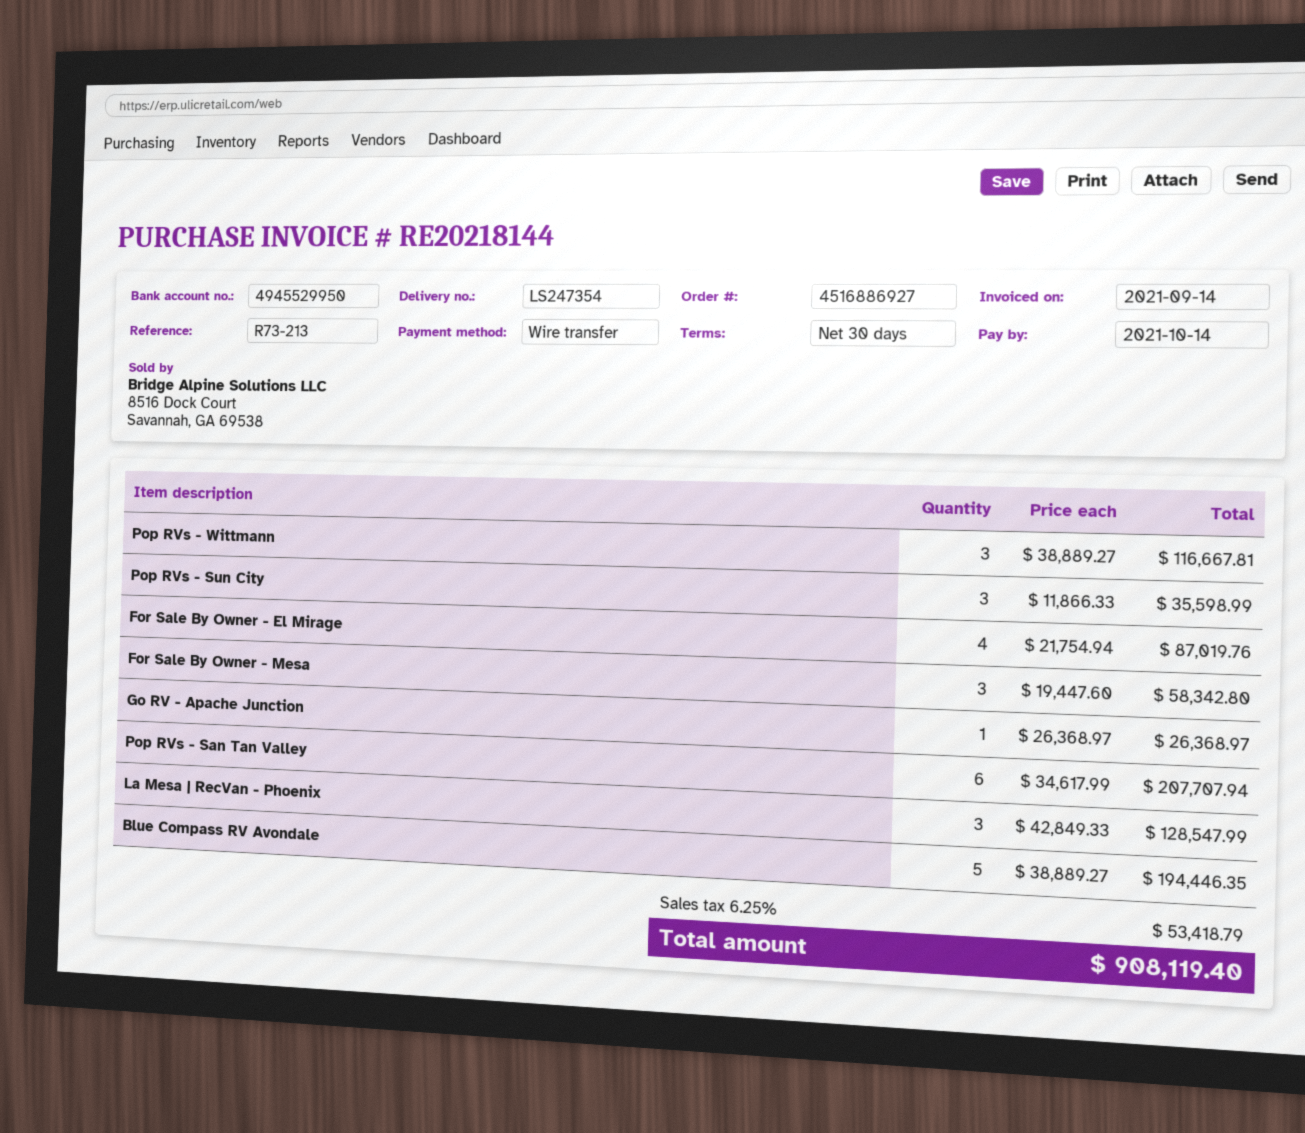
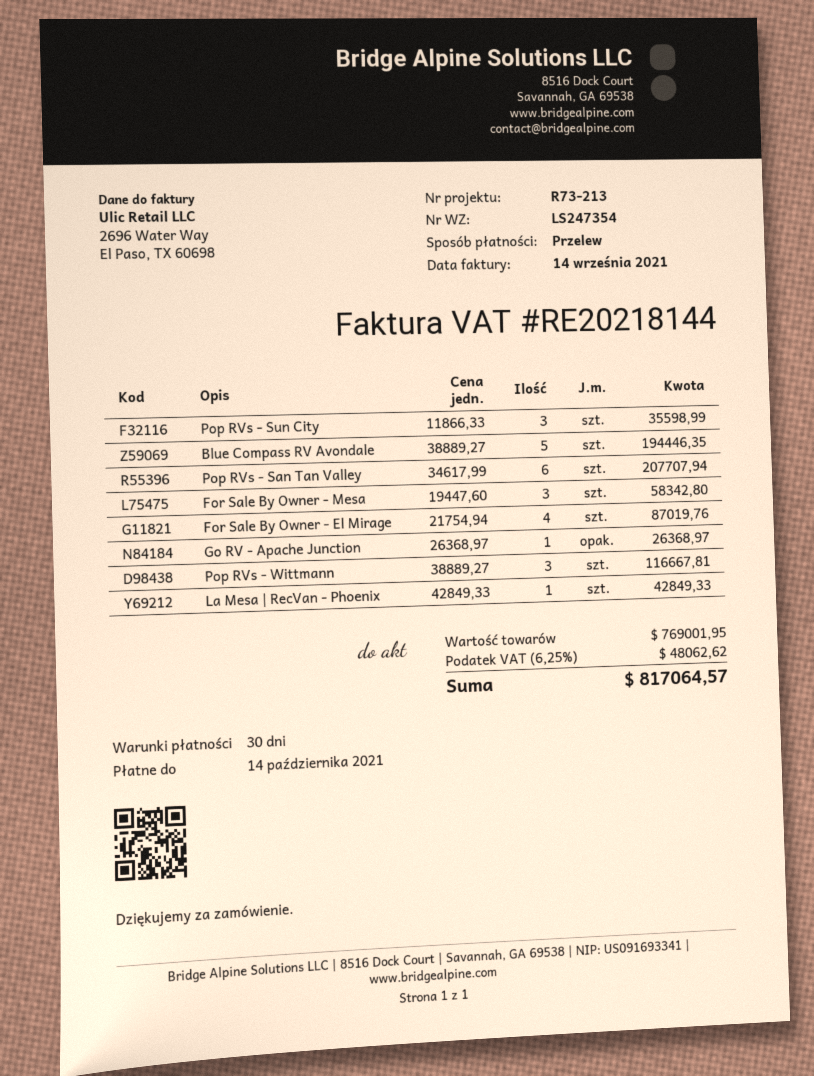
La Mesa | RecVan - Phoenix: 3 x 42849.33 = 128547.99 -> 1 x 42849.33 = 42849.33
tax: 6.25% = 53418.79 -> 6.25% = 48062.62
total: 908119.40 -> 817064.57

